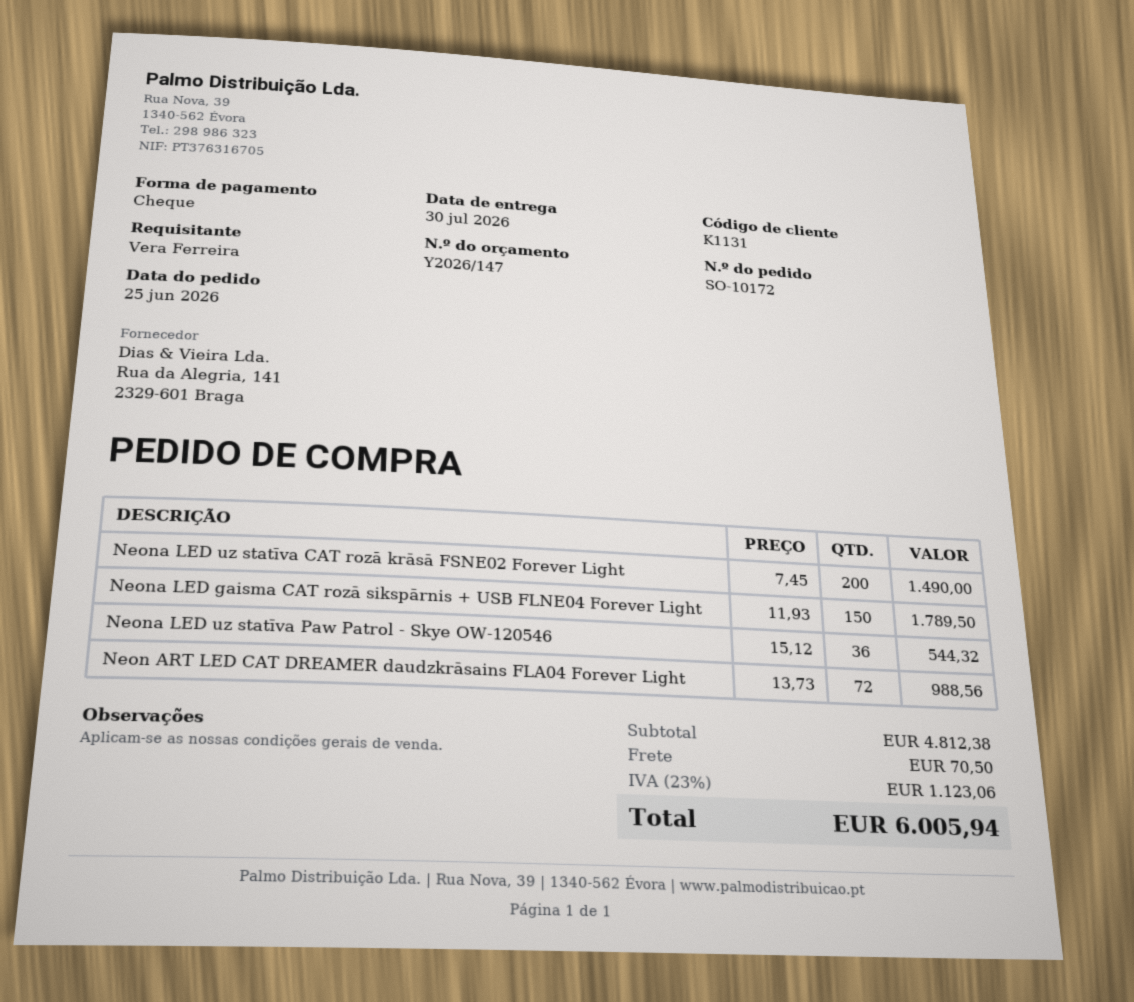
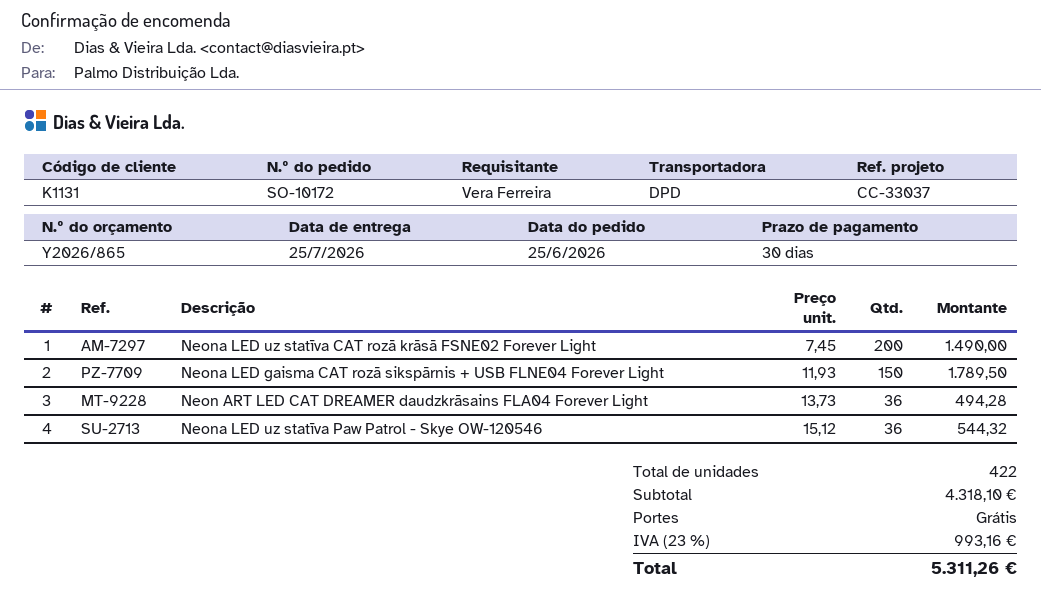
quote number: Y2026/147 -> Y2026/865
delivery date: 2026-07-30 -> 2026-07-25
Neon ART LED CAT DREAMER daudzkrāsains FLA04 Forever Light: 72 x 13.73 = 988.56 -> 36 x 13.73 = 494.28
subtotal: 4812.38 -> 4318.10
shipping: 70.50 -> 0.00
tax: 23% = 1123.06 -> 23% = 993.16
total: 6005.94 -> 5311.26

